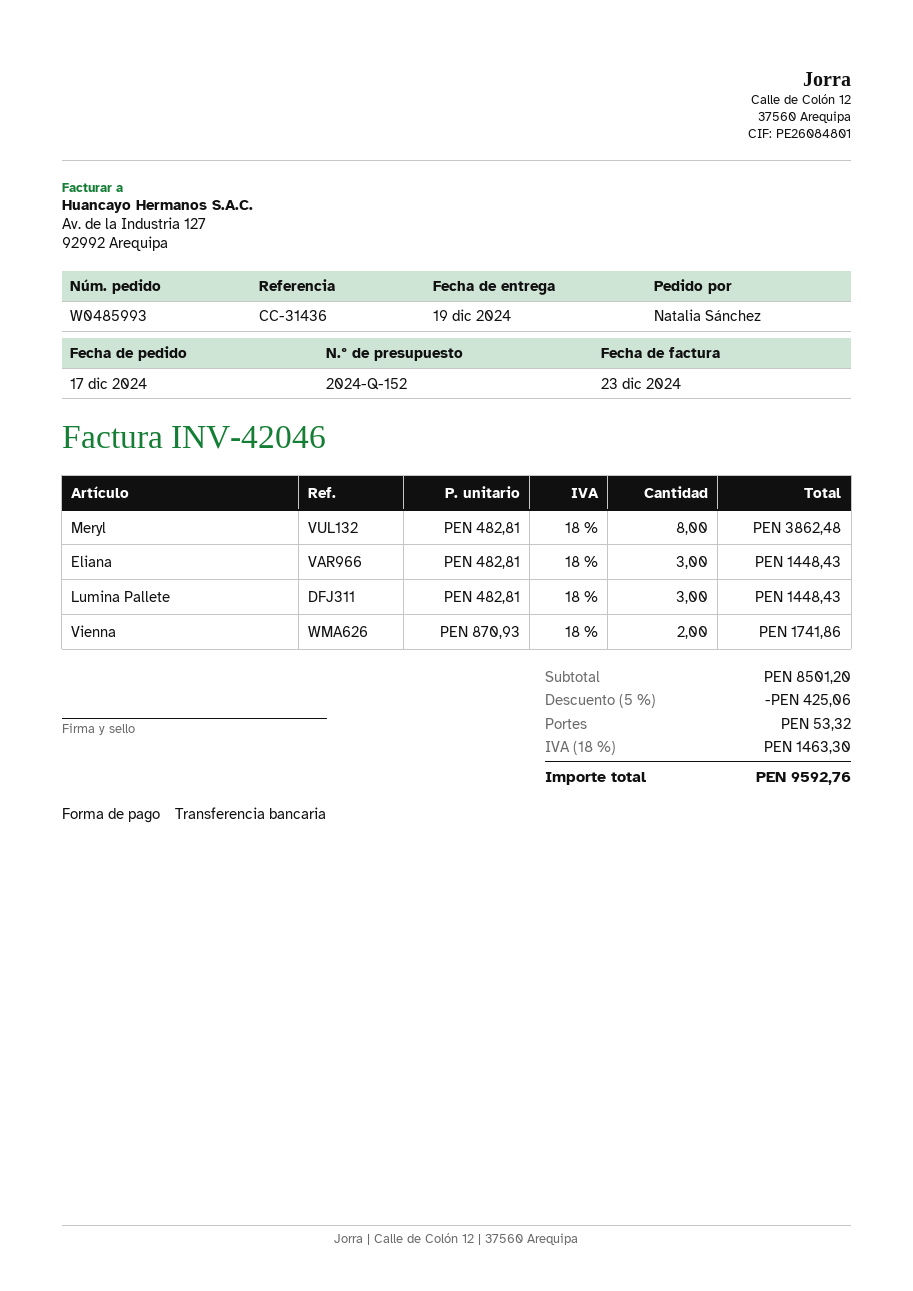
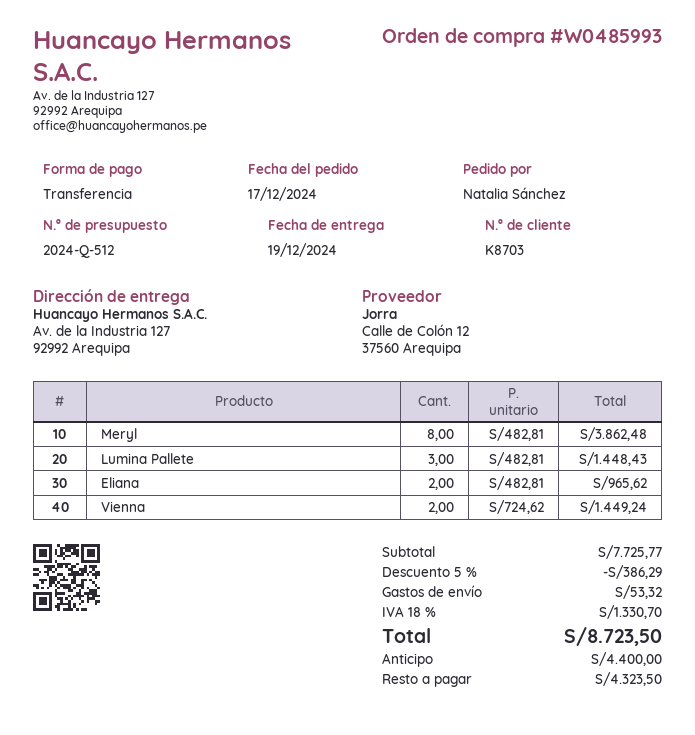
quote number: 2024-Q-152 -> 2024-Q-512
Eliana: 3 x 482.81 = 1448.43 -> 2 x 482.81 = 965.62
Vienna: 2 x 870.93 = 1741.86 -> 2 x 724.62 = 1449.24
subtotal: 8501.20 -> 7725.77
discount: 5% = 425.06 -> 5% = 386.29
tax: 18% = 1463.30 -> 18% = 1330.70
total: 9592.76 -> 8723.50

